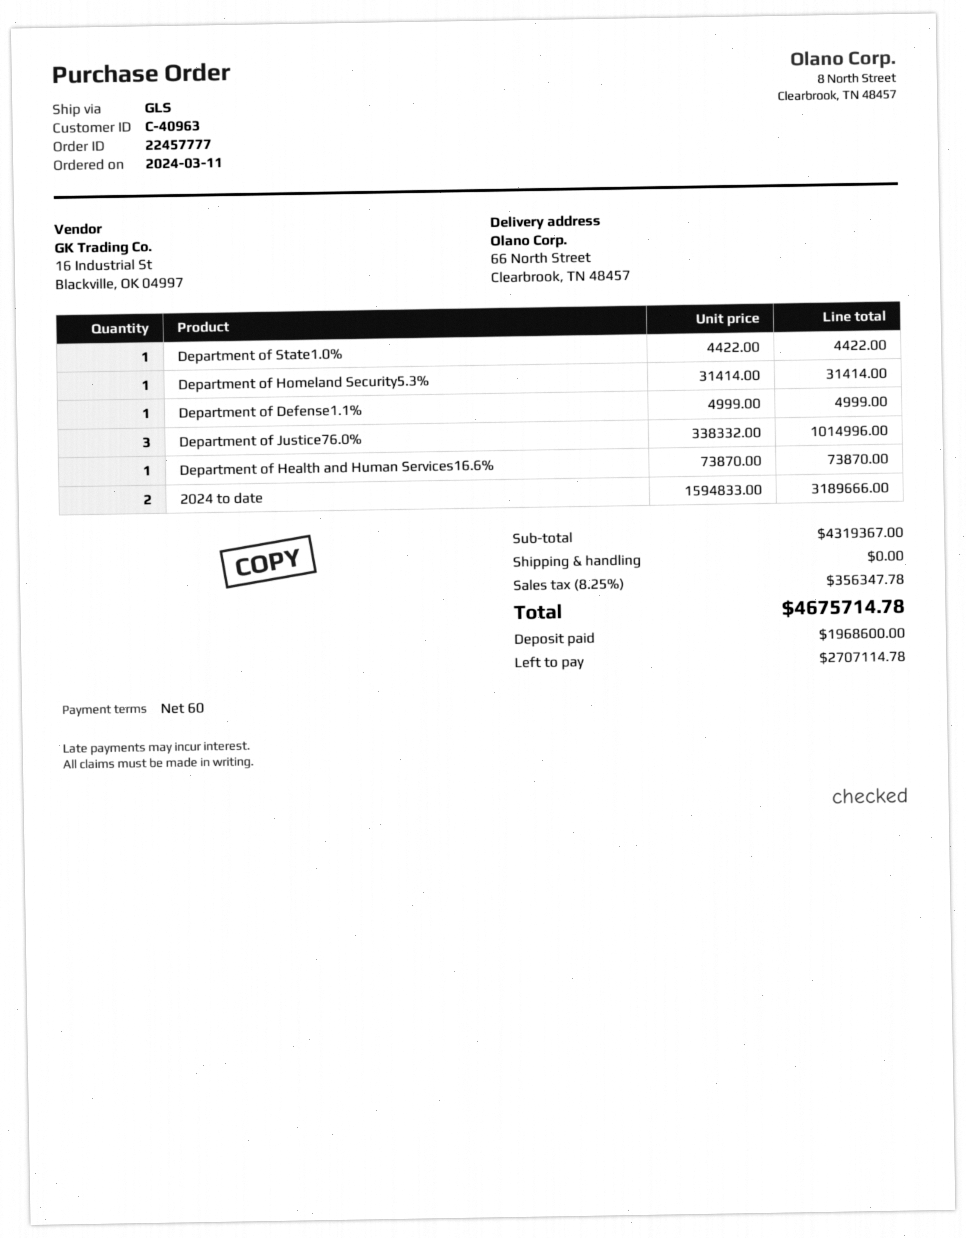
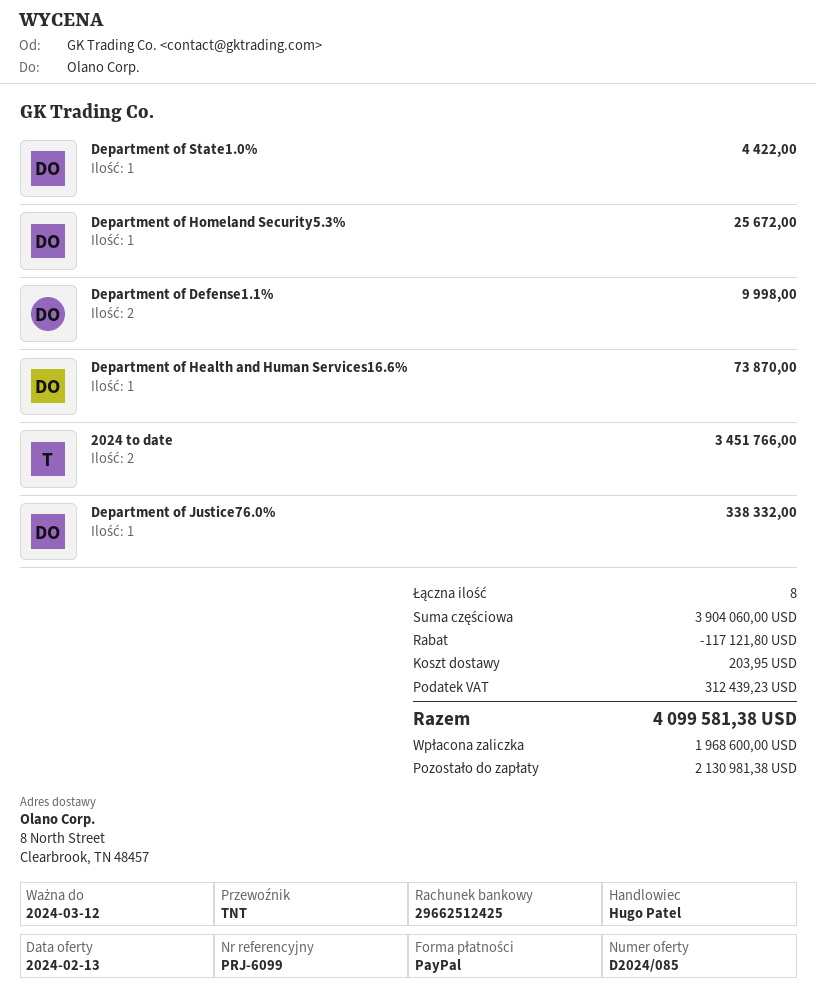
shipping method: GLS -> TNT
ship to: 66 North Street, Clearbrook, TN 48457 -> 8 North Street, Clearbrook, TN 48457
Department of Homeland Security5.3%: 1 for 31414.00 -> 1 for 25672.00
Department of Defense1.1%: 1 for 4999.00 -> 2 for 9998.00
Department of Justice76.0%: 3 for 1014996.00 -> 1 for 338332.00
2024 to date: 2 for 3189666.00 -> 2 for 3451766.00
subtotal: 4319367.00 -> 3904060.00
discount: none -> 117121.80
shipping: 0.00 -> 203.95
tax: 356347.78 -> 312439.23
total: 4675714.78 -> 4099581.38
balance: 2707114.78 -> 2130981.38

